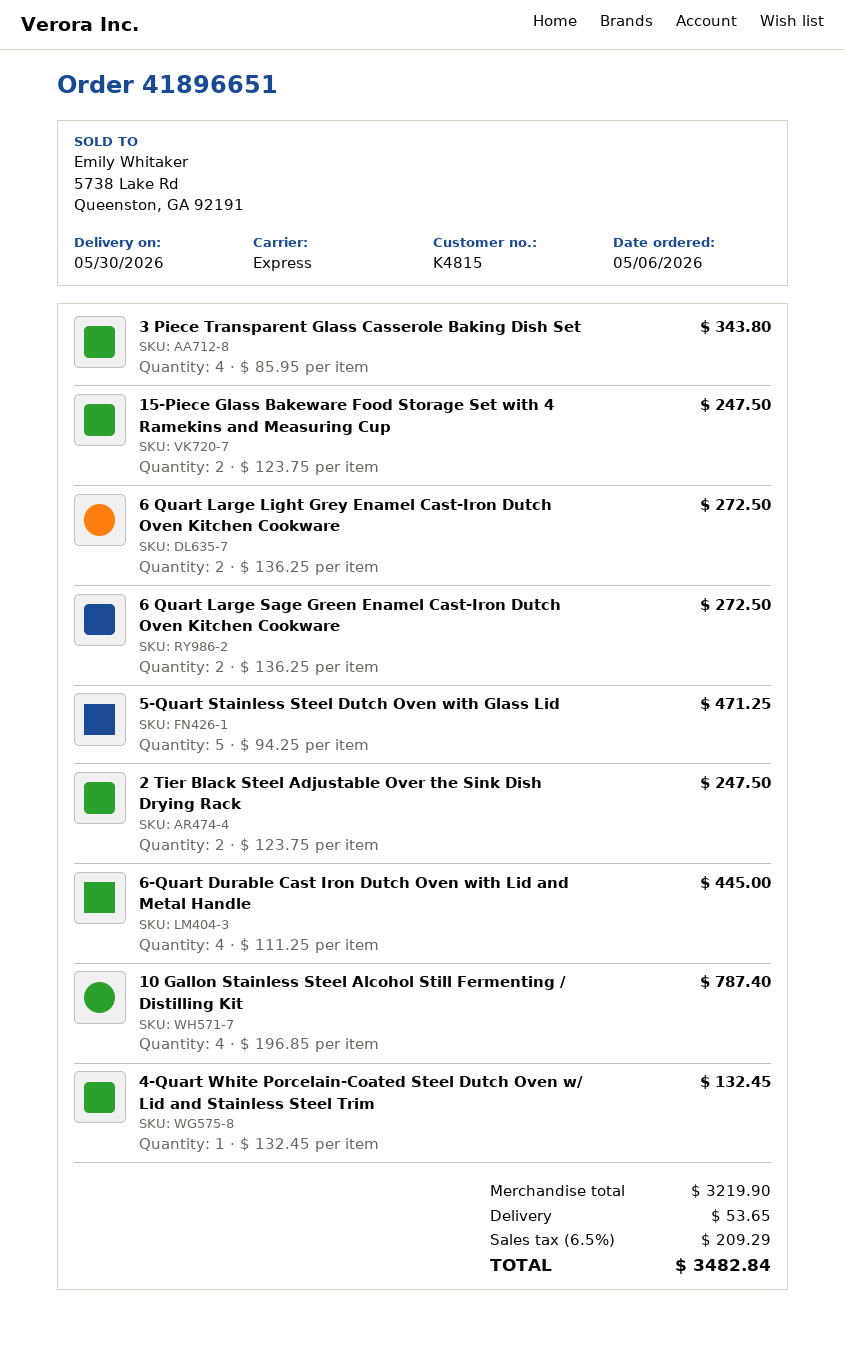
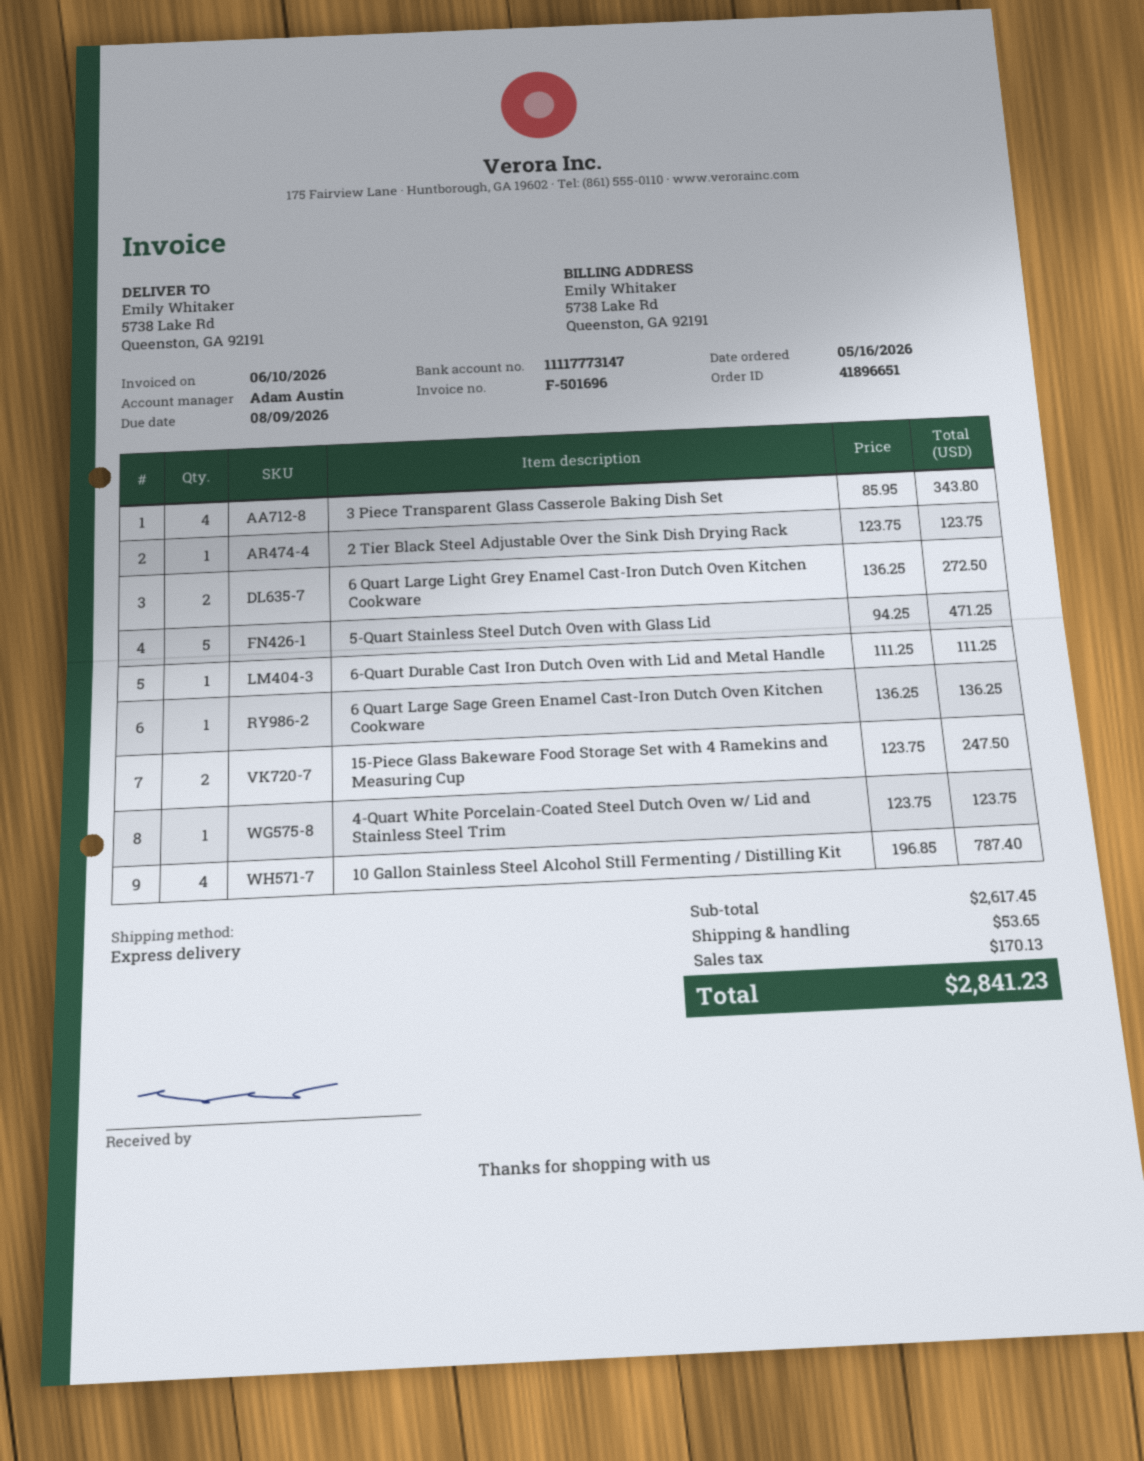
order date: 2026-05-06 -> 2026-05-16
6 Quart Large Sage Green Enamel Cast-Iron Dutch Oven Kitchen Cookware: 2 x 136.25 = 272.50 -> 1 x 136.25 = 136.25
2 Tier Black Steel Adjustable Over the Sink Dish Drying Rack: 2 x 123.75 = 247.50 -> 1 x 123.75 = 123.75
6-Quart Durable Cast Iron Dutch Oven with Lid and Metal Handle: 4 x 111.25 = 445.00 -> 1 x 111.25 = 111.25
4-Quart White Porcelain-Coated Steel Dutch Oven w/ Lid and Stainless Steel Trim: 1 x 132.45 = 132.45 -> 1 x 123.75 = 123.75
subtotal: 3219.90 -> 2617.45
tax: 209.29 -> 170.13
total: 3482.84 -> 2841.23

